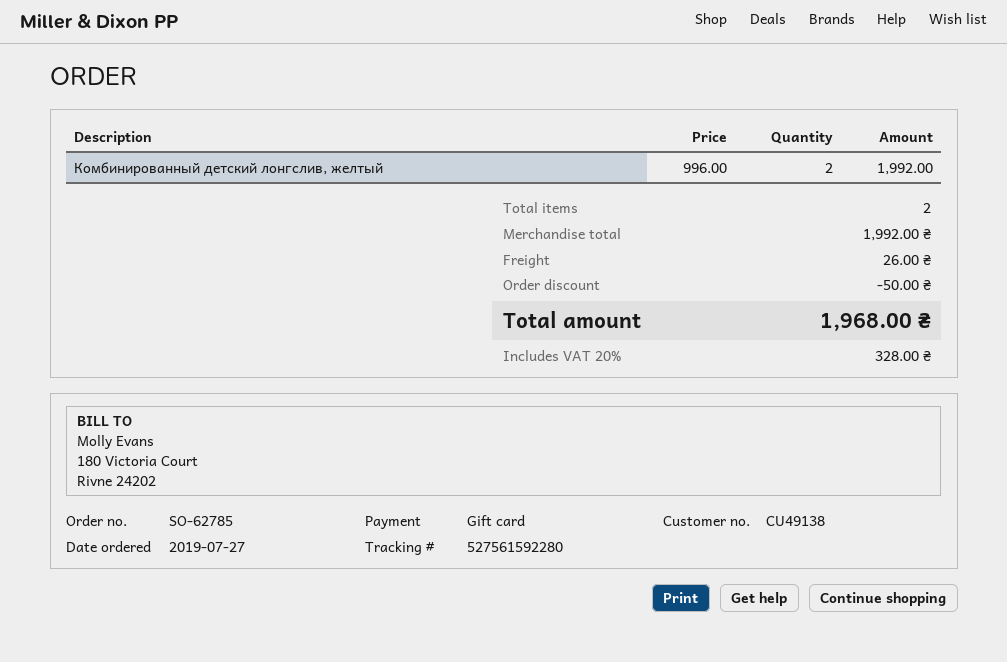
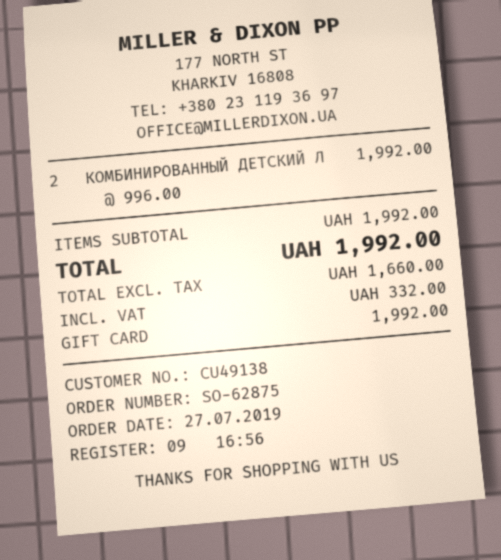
order number: SO-62785 -> SO-62875
discount: 50.00 -> none
shipping: 26.00 -> none
tax: 328.00 -> 332.00
total: 1968.00 -> 1992.00

